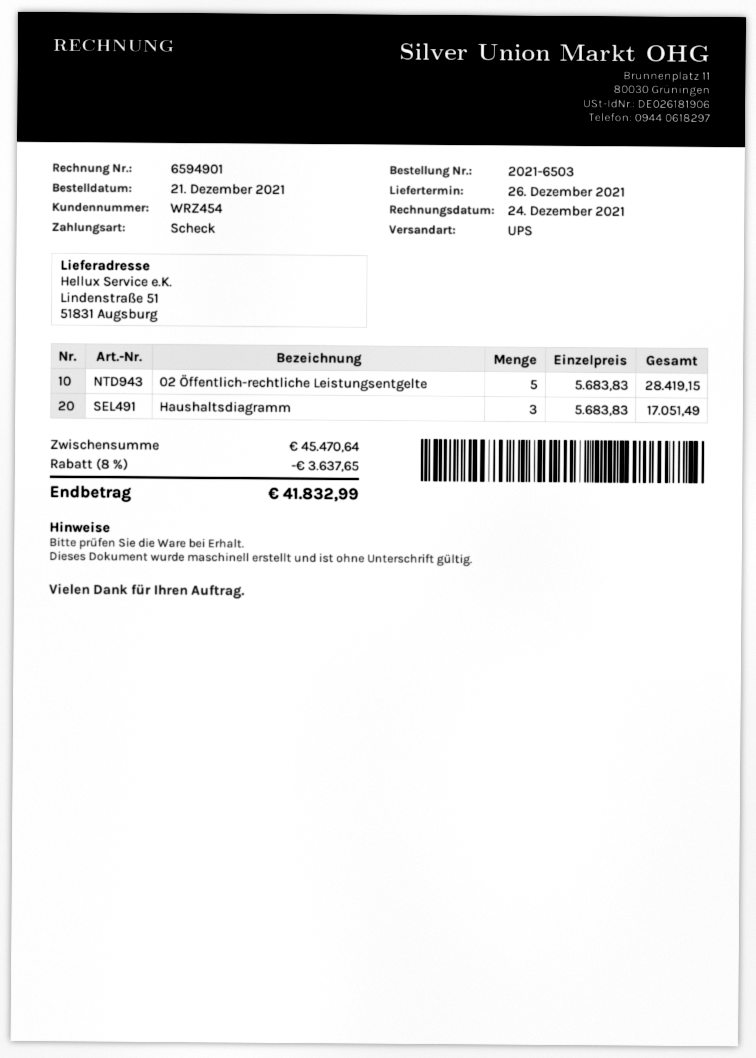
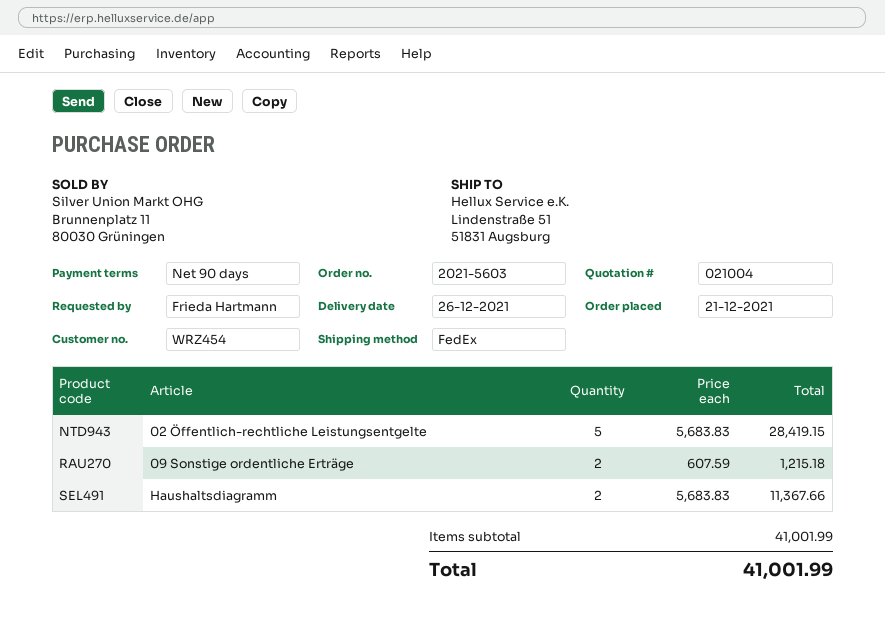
order number: 2021-6503 -> 2021-5603
shipping method: UPS -> FedEx
Haushaltsdiagramm: 3 x 5683.83 = 17051.49 -> 2 x 5683.83 = 11367.66
09 Sonstige ordentliche Erträge: none -> 2 x 607.59 = 1215.18
subtotal: 45470.64 -> 41001.99
discount: 8% = 3637.65 -> none
total: 41832.99 -> 41001.99

